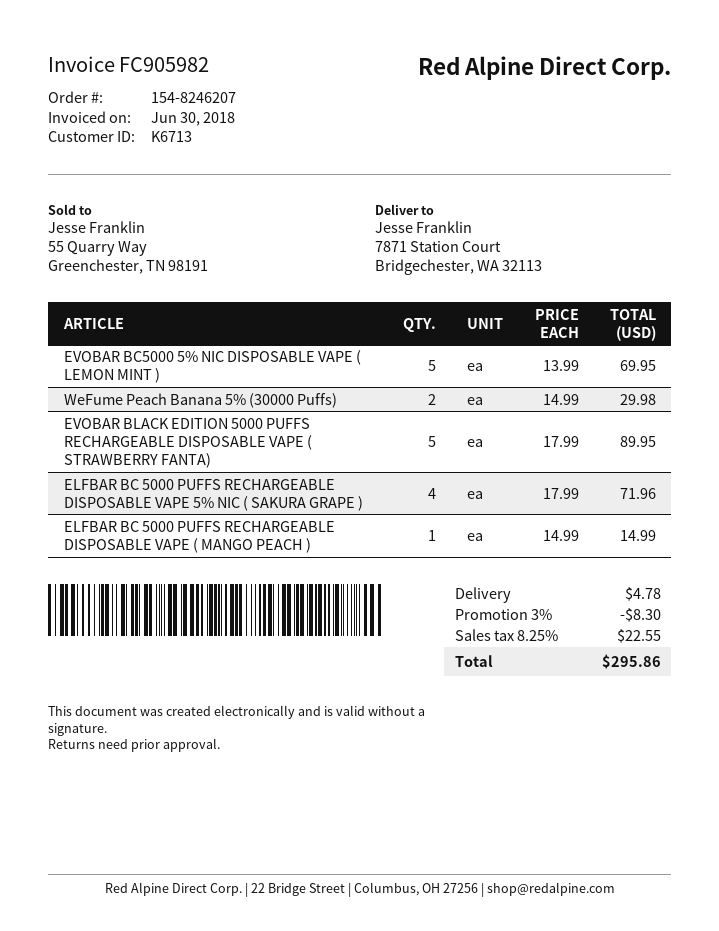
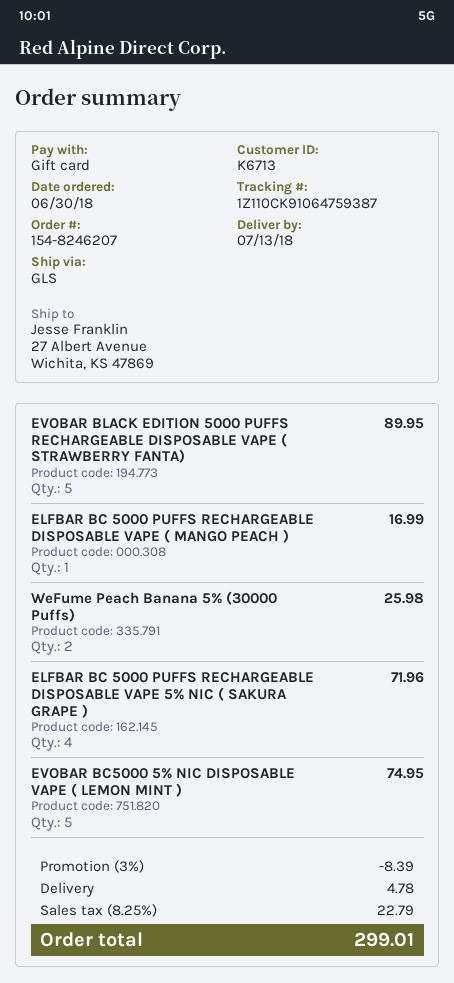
ship to: 7871 Station Court, Bridgechester, WA 32113 -> 27 Albert Avenue, Wichita, KS 47869
EVOBAR BC5000 5% NIC DISPOSABLE VAPE ( LEMON MINT ): 5 for 69.95 -> 5 for 74.95
WeFume Peach Banana 5% (30000 Puffs): 2 for 29.98 -> 2 for 25.98
ELFBAR BC 5000 PUFFS RECHARGEABLE DISPOSABLE VAPE ( MANGO PEACH ): 1 for 14.99 -> 1 for 16.99
discount: 3% = 8.30 -> 3% = 8.39
tax: 8.25% = 22.55 -> 8.25% = 22.79
total: 295.86 -> 299.01

